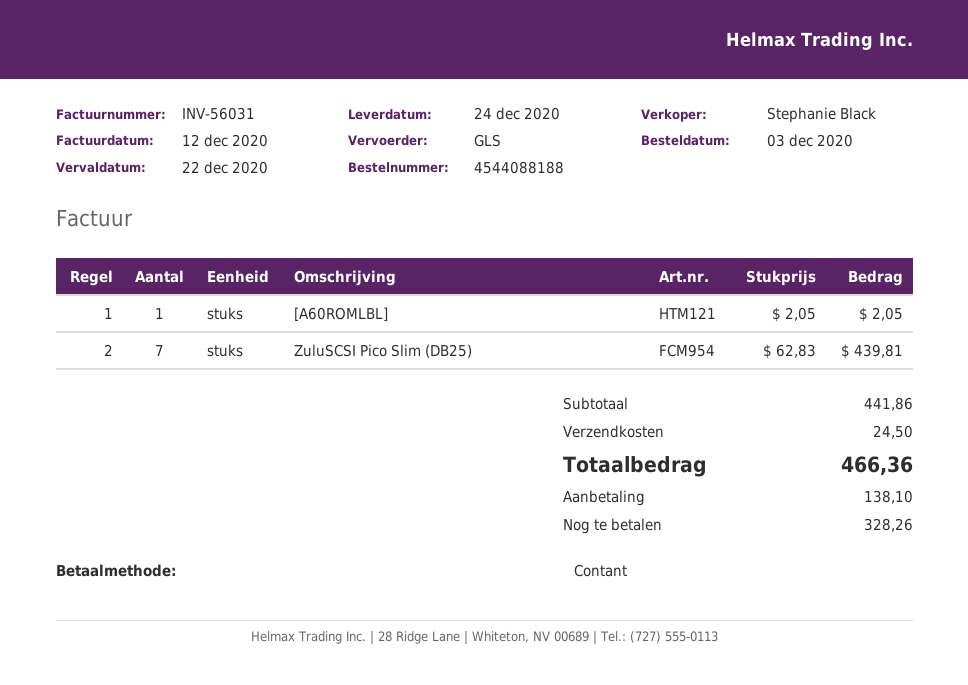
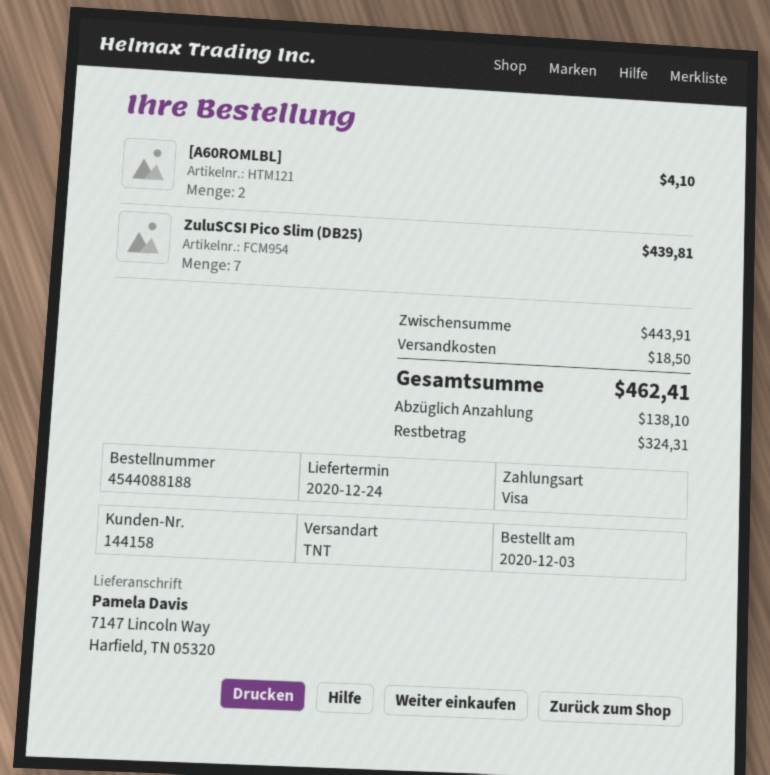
payment method: cash -> Visa
shipping method: GLS -> TNT
[A60ROMLBL]: 1 for 2.05 -> 2 for 4.10
subtotal: 441.86 -> 443.91
shipping: 24.50 -> 18.50
total: 466.36 -> 462.41
balance: 328.26 -> 324.31

